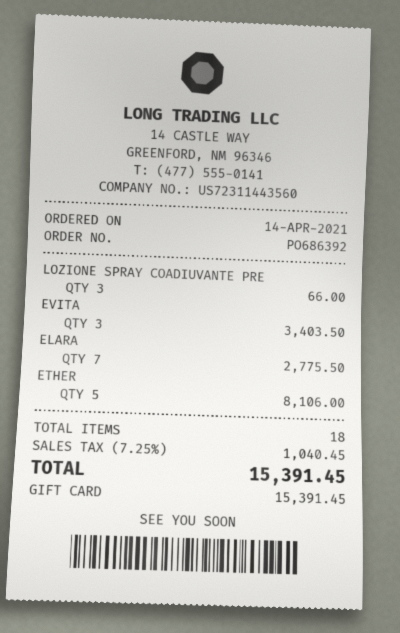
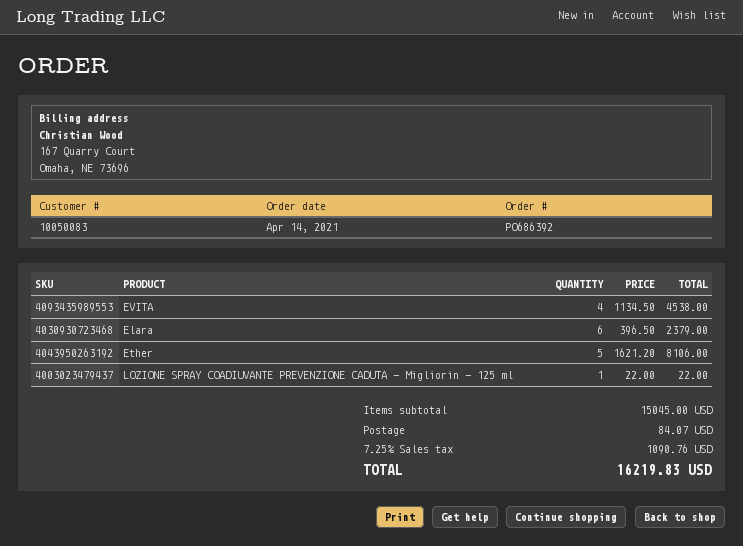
LOZIONE SPRAY COADIUVANTE PRE: 3 for 66.00 -> 1 for 22.00
EVITA: 3 for 3403.50 -> 4 for 4538.00
ELARA: 7 for 2775.50 -> 6 for 2379.00
shipping: none -> 84.07
tax: 7.25% = 1040.45 -> 7.25% = 1090.76
total: 15391.45 -> 16219.83

